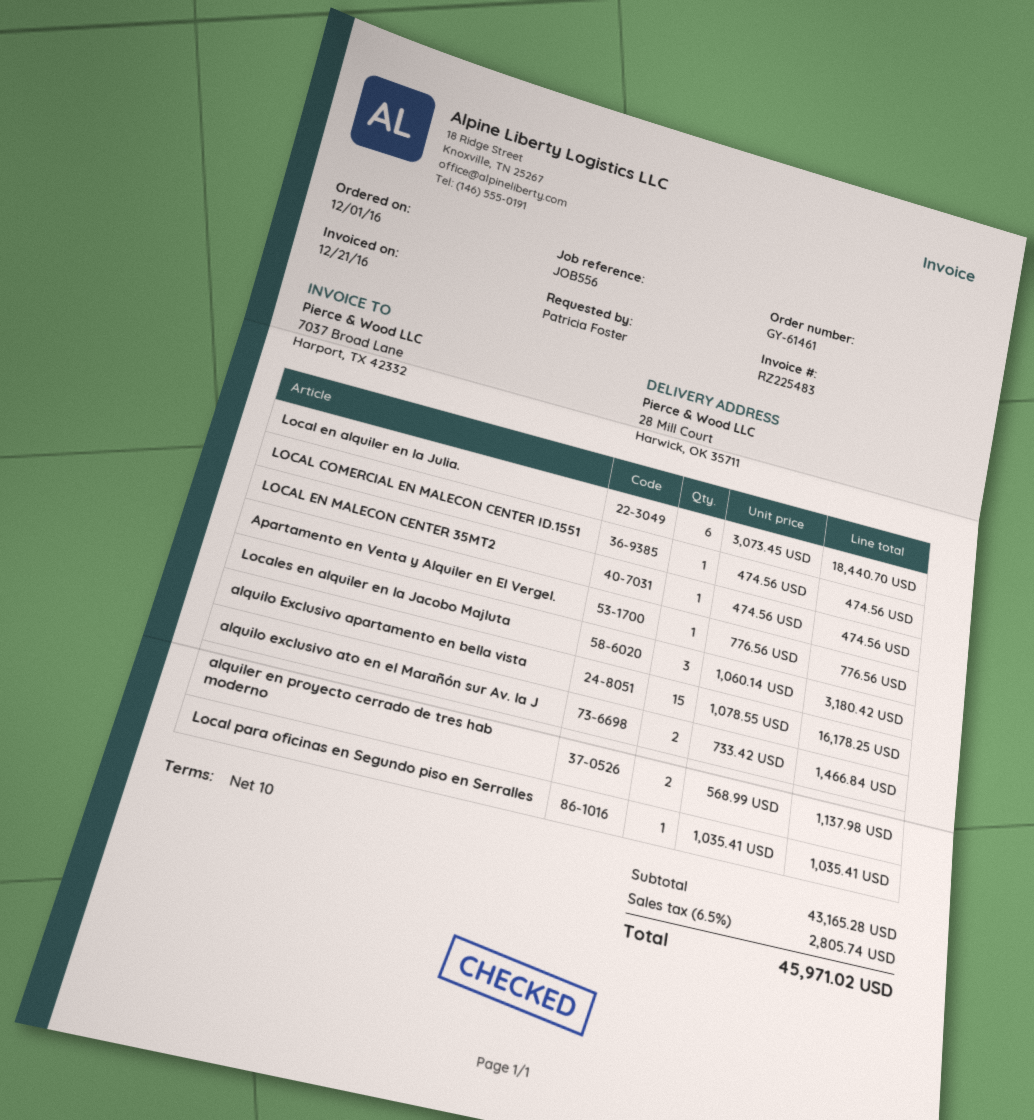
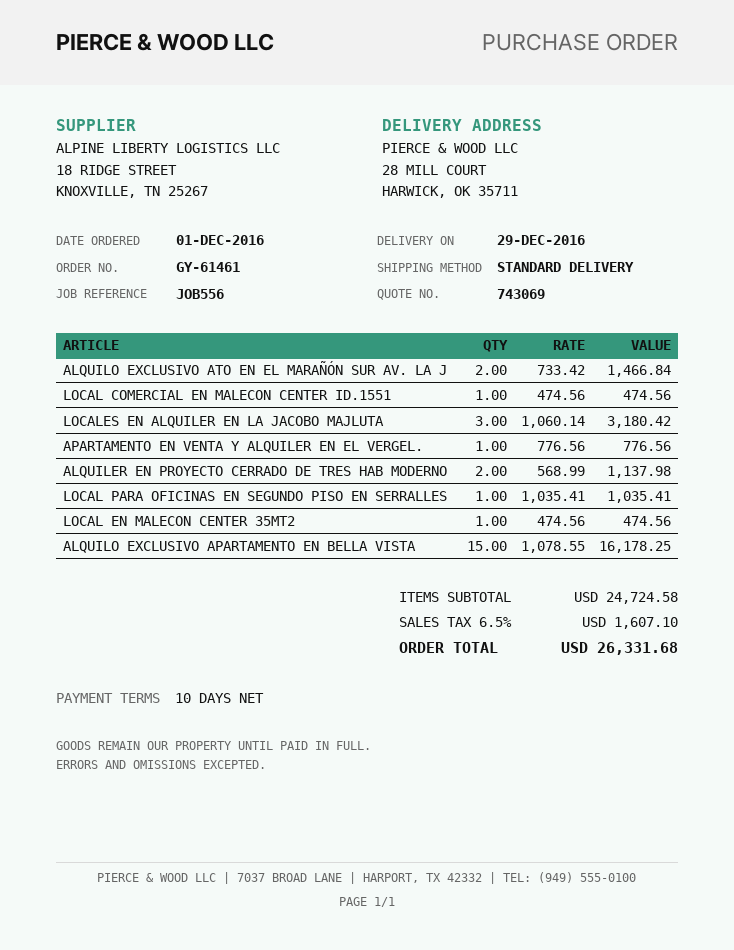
Local en alquiler en la Julia.: 6 x 3073.45 = 18440.70 -> none
subtotal: 43165.28 -> 24724.58
tax: 6.5% = 2805.74 -> 6.5% = 1607.10
total: 45971.02 -> 26331.68

